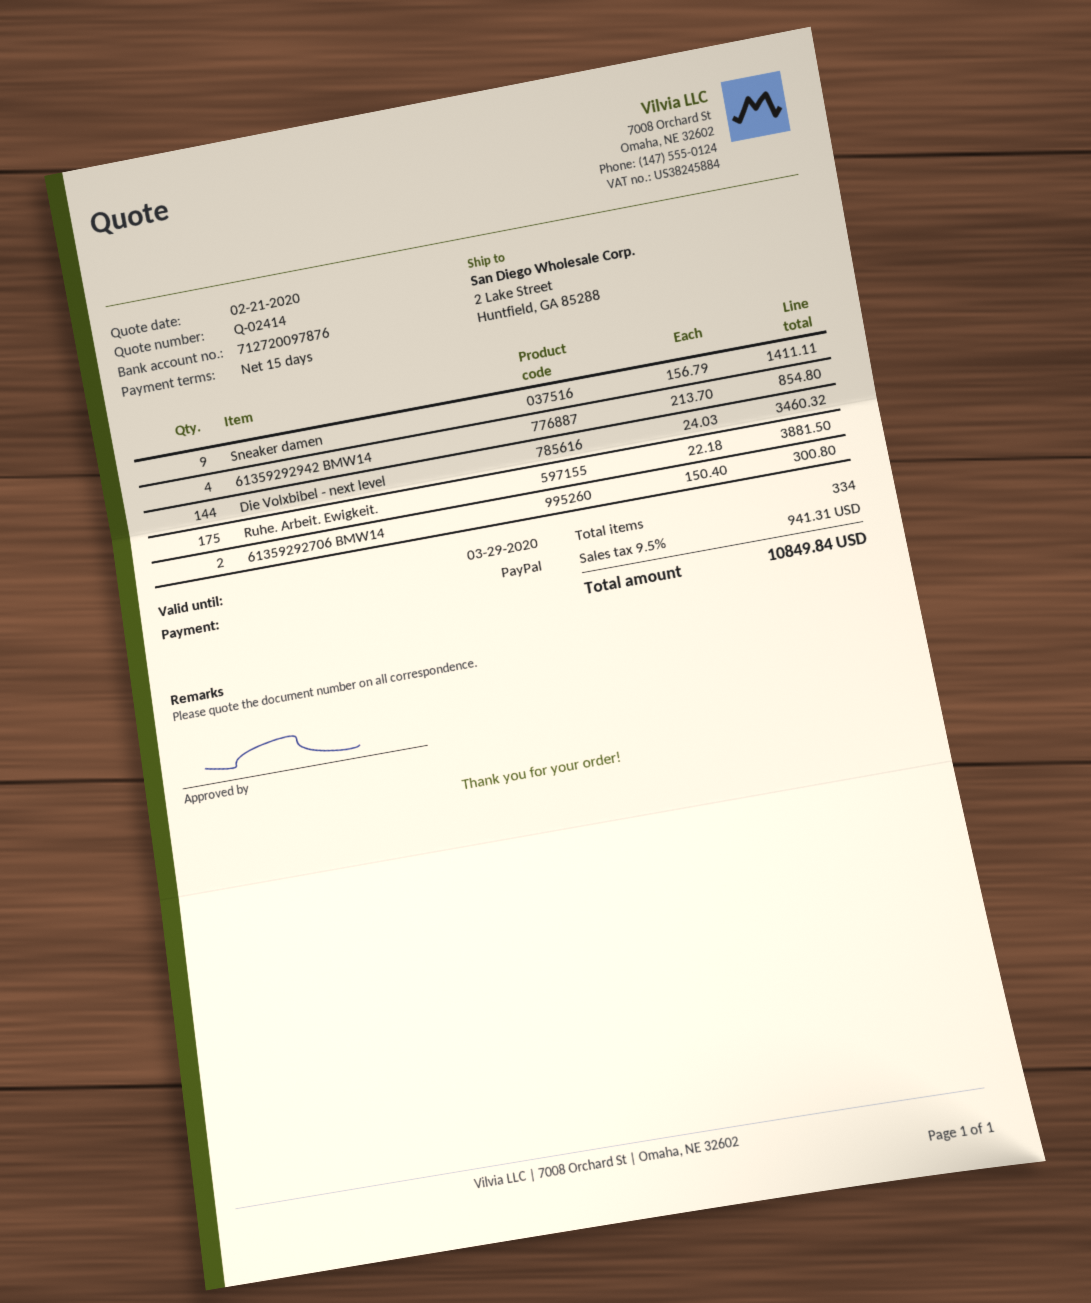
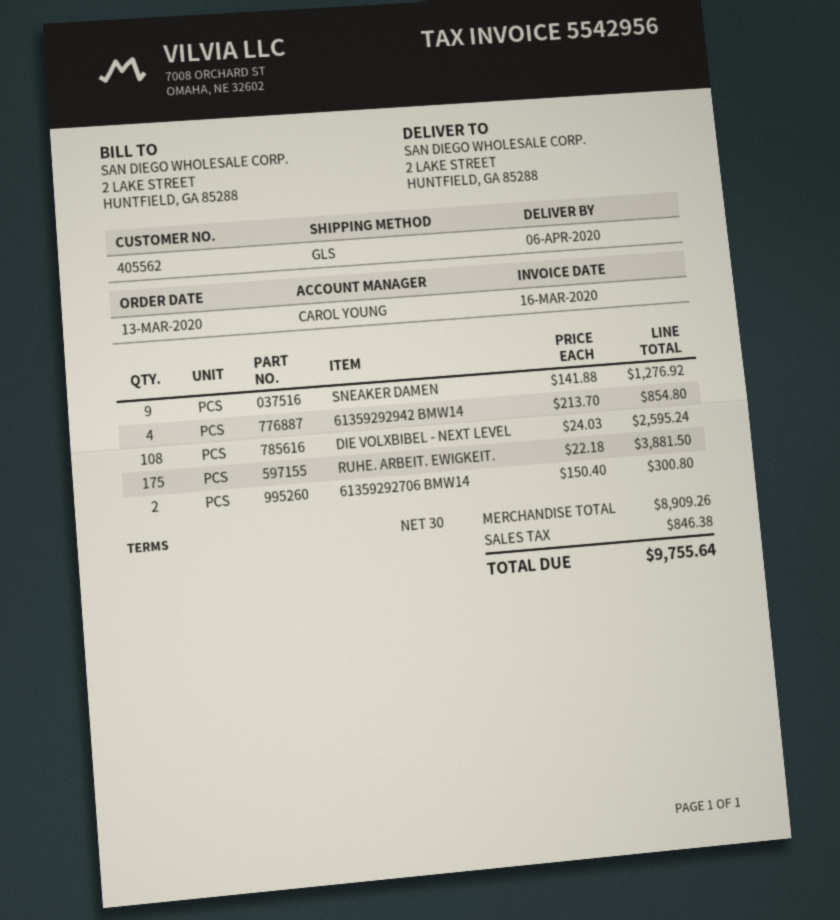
payment terms: 15 days -> 30 days
Sneaker damen: 9 x 156.79 = 1411.11 -> 9 x 141.88 = 1276.92
Die Volxbibel - next level: 144 x 24.03 = 3460.32 -> 108 x 24.03 = 2595.24
tax: 941.31 -> 846.38
total: 10849.84 -> 9755.64

